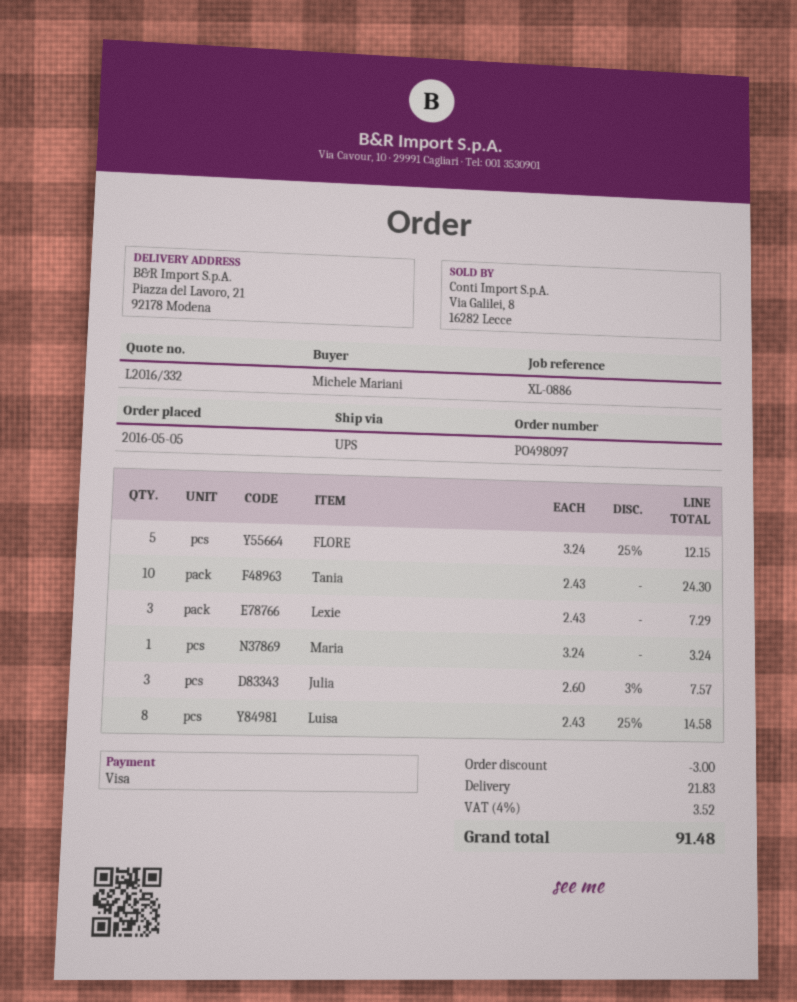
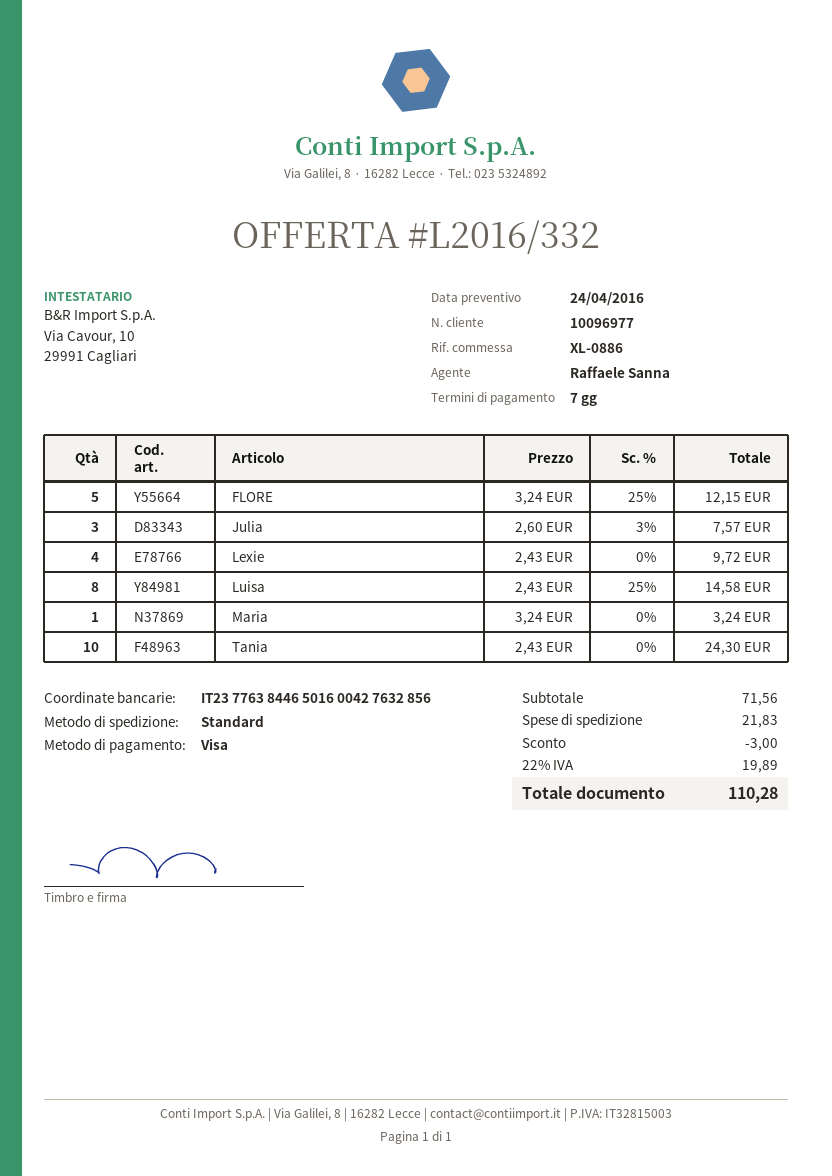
shipping method: UPS -> standard
Lexie: 3 x 2.43 = 7.29 -> 4 x 2.43 = 9.72
tax: 4% = 3.52 -> 22% = 19.89
total: 91.48 -> 110.28

